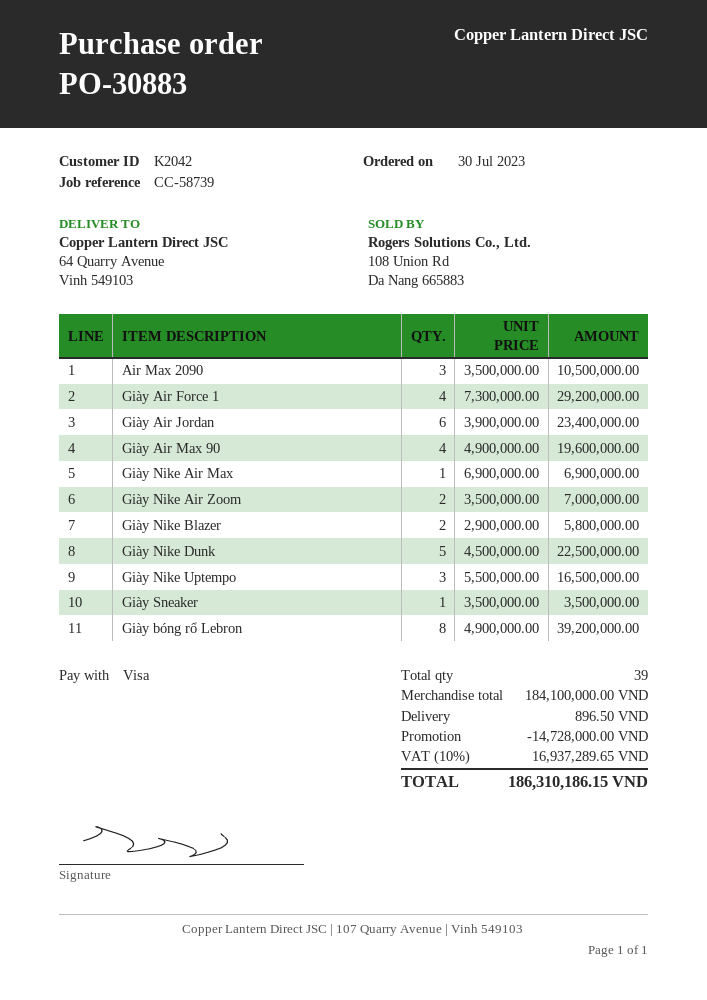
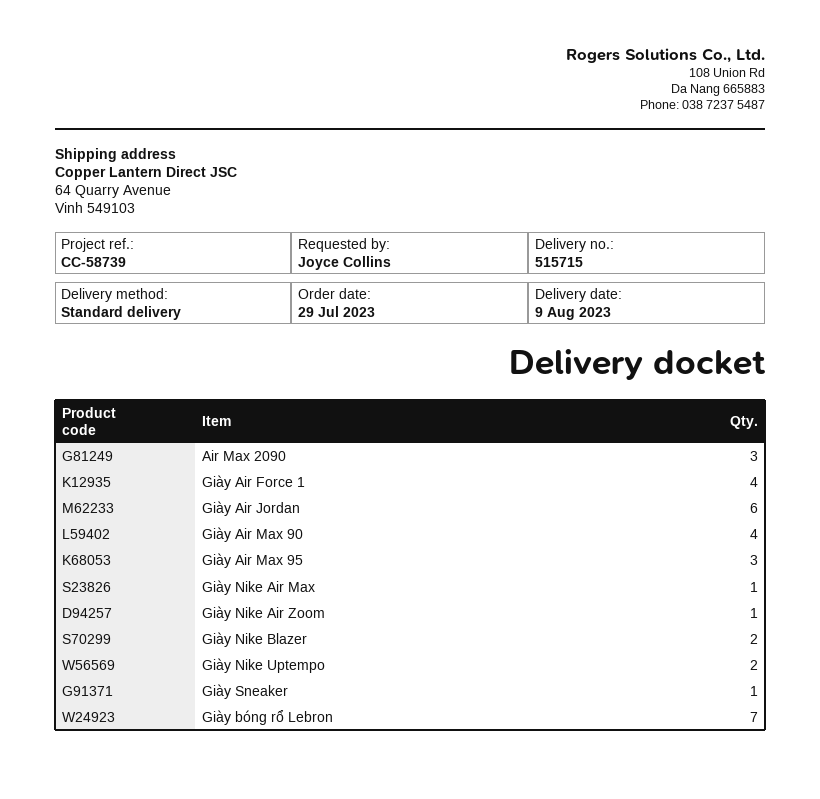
order date: 2023-07-30 -> 2023-07-29
Giày Nike Air Zoom: 2 -> 1
Giày Nike Dunk: 5 -> none
Giày Nike Uptempo: 3 -> 2
Giày bóng rổ Lebron: 8 -> 7
Giày Air Max 95: none -> 3

